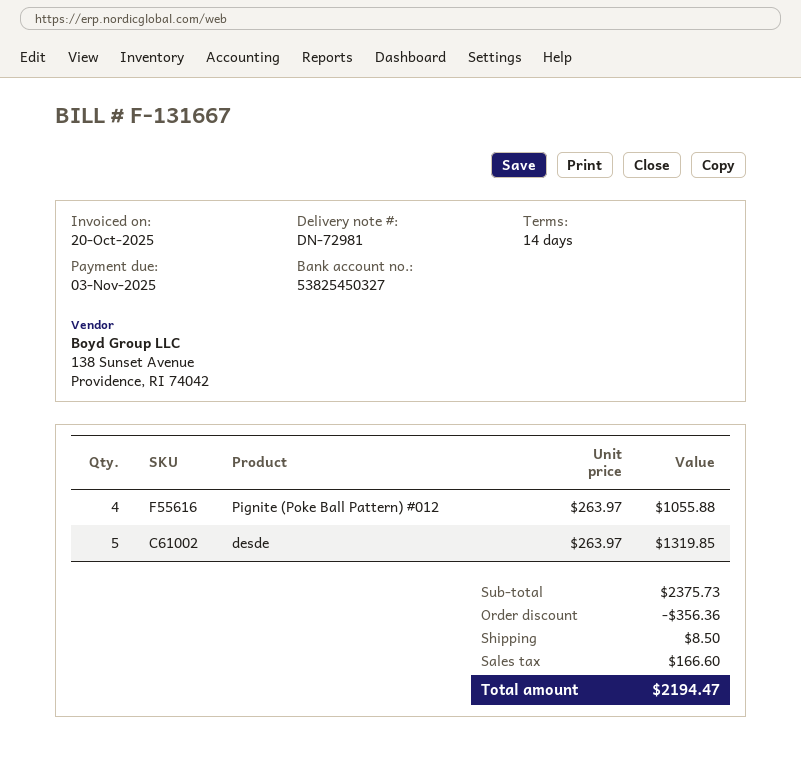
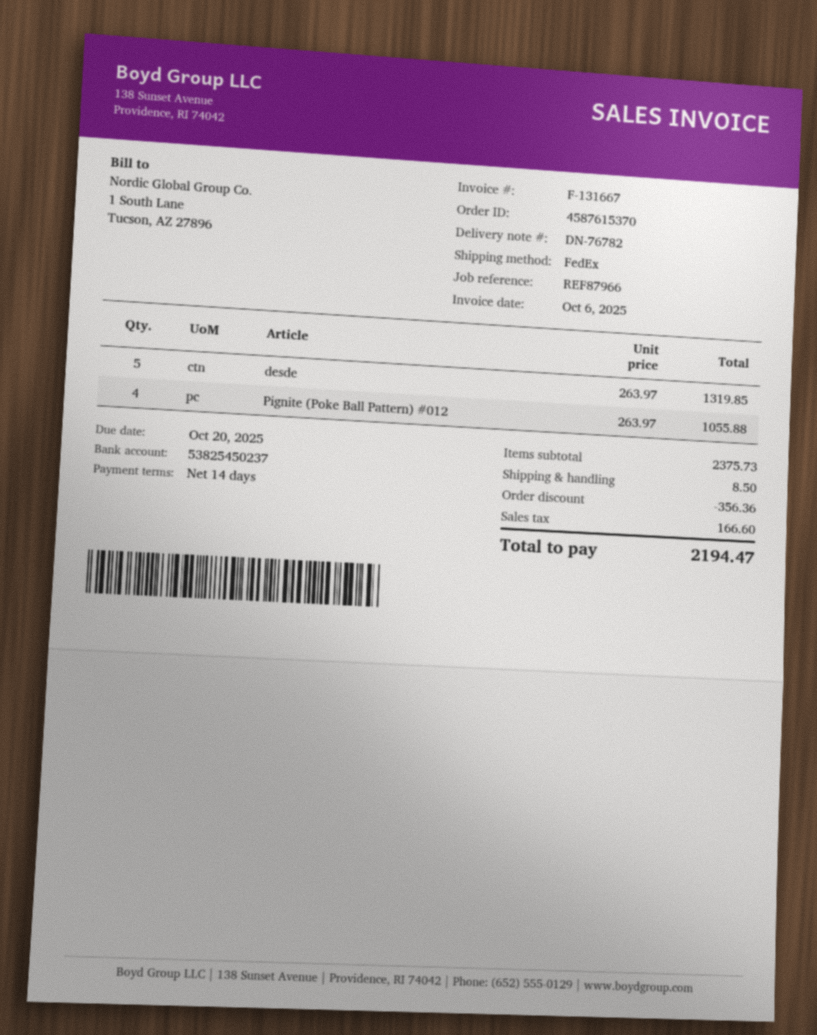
delivery note number: DN-72981 -> DN-76782
invoice date: 2025-10-20 -> 2025-10-06
due date: 2025-11-03 -> 2025-10-20
bank account: 53825450327 -> 53825450237

